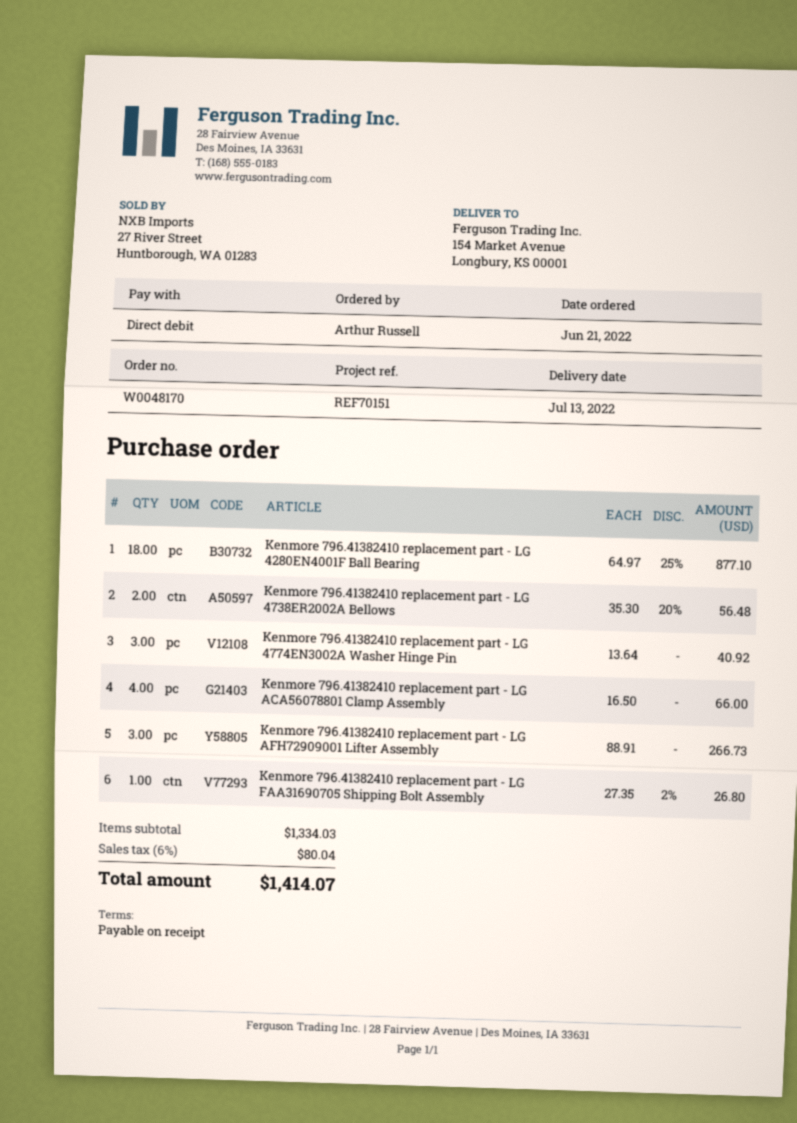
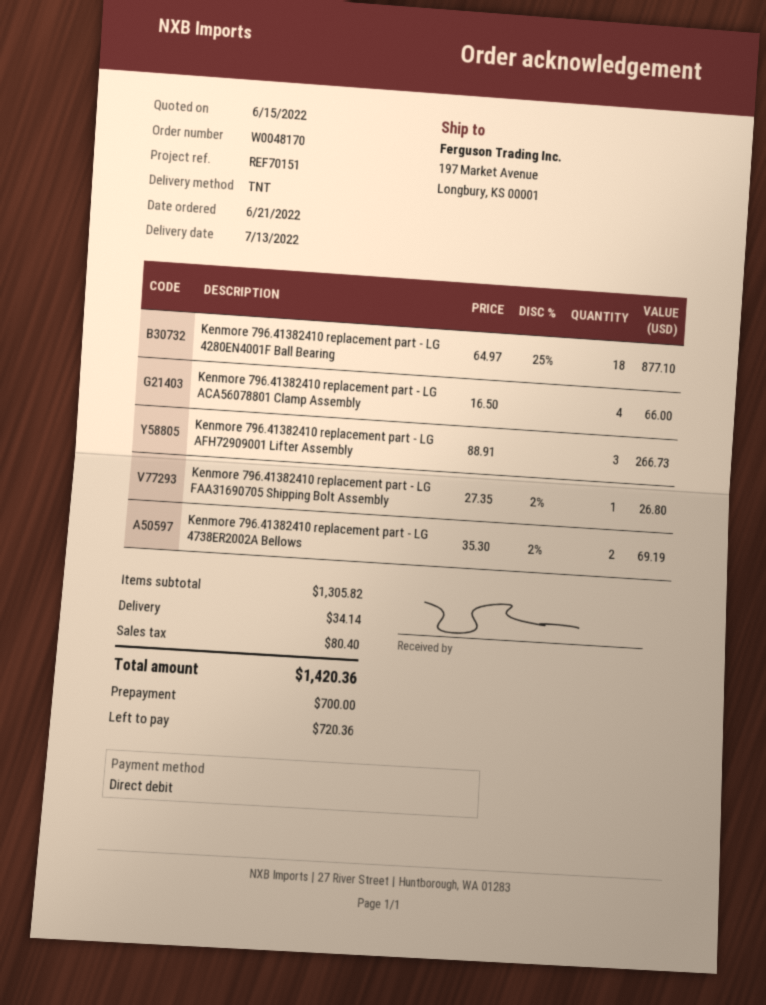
ship to: 154 Market Avenue, Longbury, KS 00001 -> 197 Market Avenue, Longbury, KS 00001
Kenmore 796.41382410 replacement part - LG 4738ER2002A Bellows: 2 x 35.30 - 20% = 56.48 -> 2 x 35.30 - 2% = 69.19
Kenmore 796.41382410 replacement part - LG 4774EN3002A Washer Hinge Pin: 3 x 13.64 = 40.92 -> none
subtotal: 1334.03 -> 1305.82
shipping: none -> 34.14
tax: 80.04 -> 80.40
total: 1414.07 -> 1420.36

